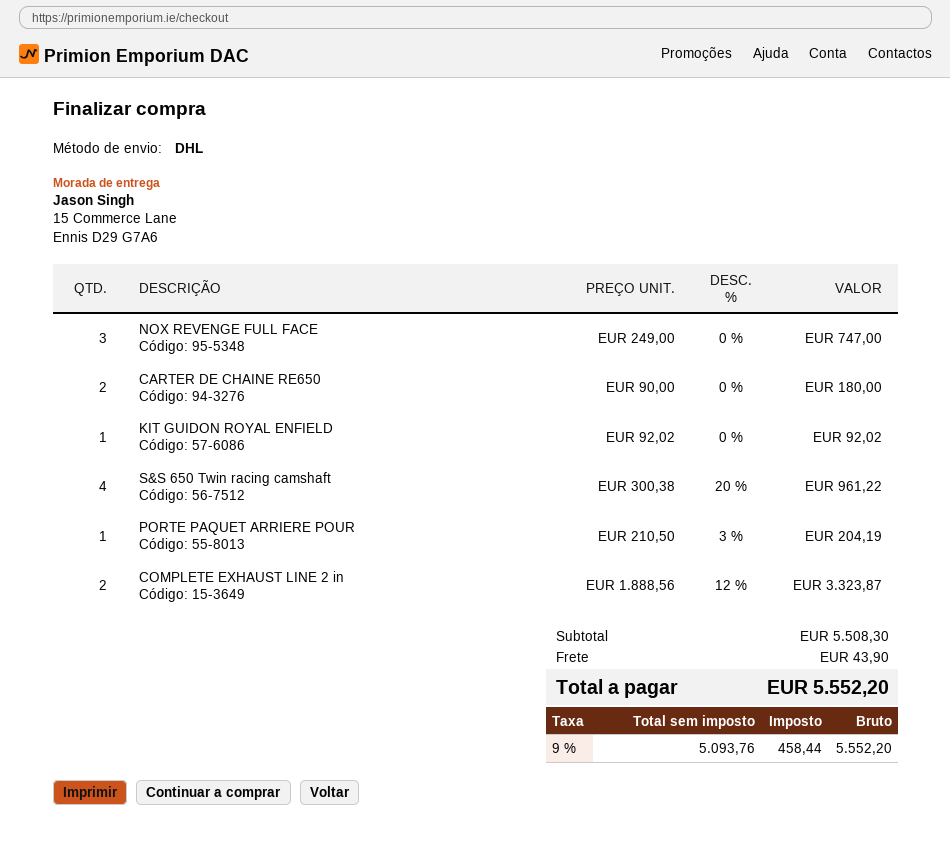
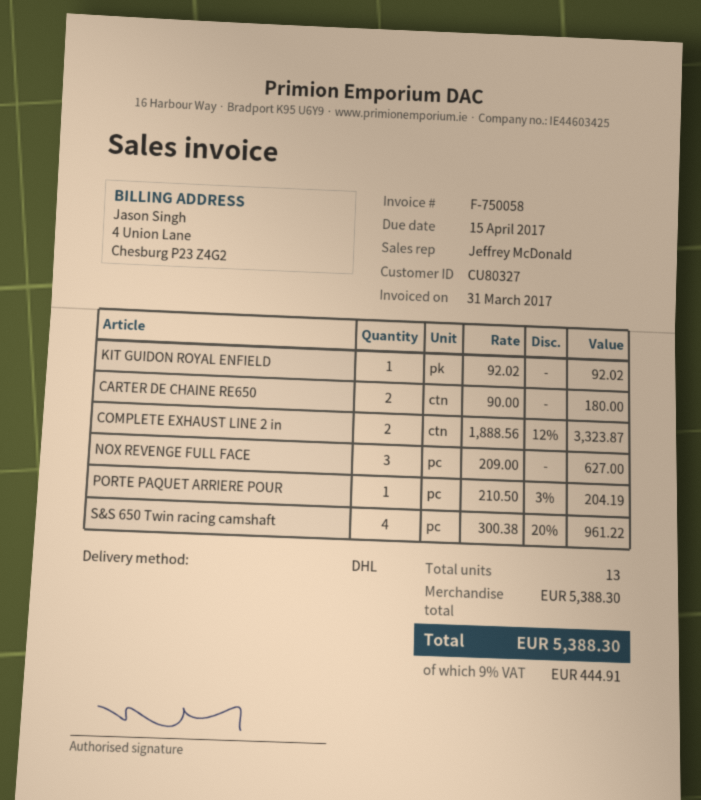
NOX REVENGE FULL FACE: 3 x 249.00 = 747.00 -> 3 x 209.00 = 627.00
subtotal: 5508.30 -> 5388.30
shipping: 43.90 -> none
tax: 9% = 458.44 -> 9% = 444.91
total: 5552.20 -> 5388.30

